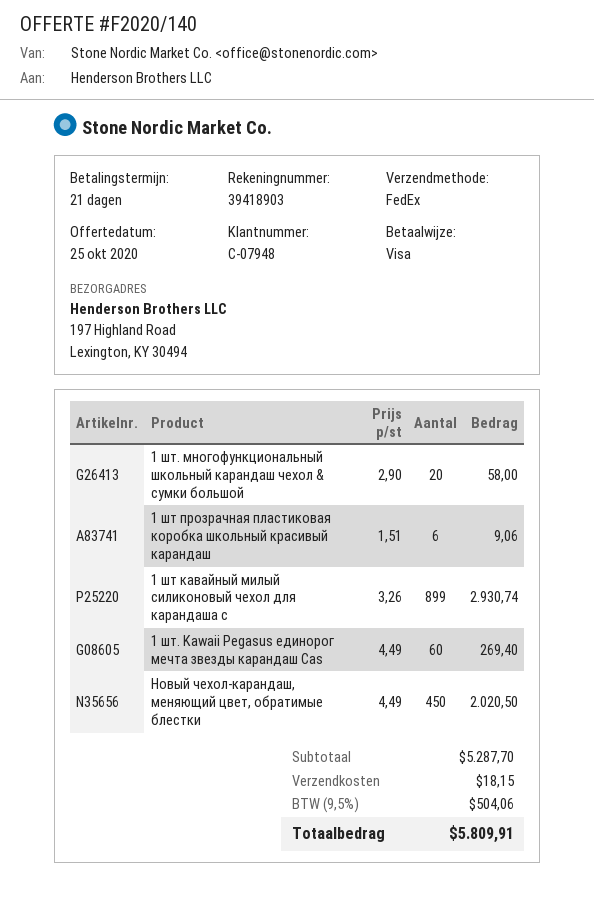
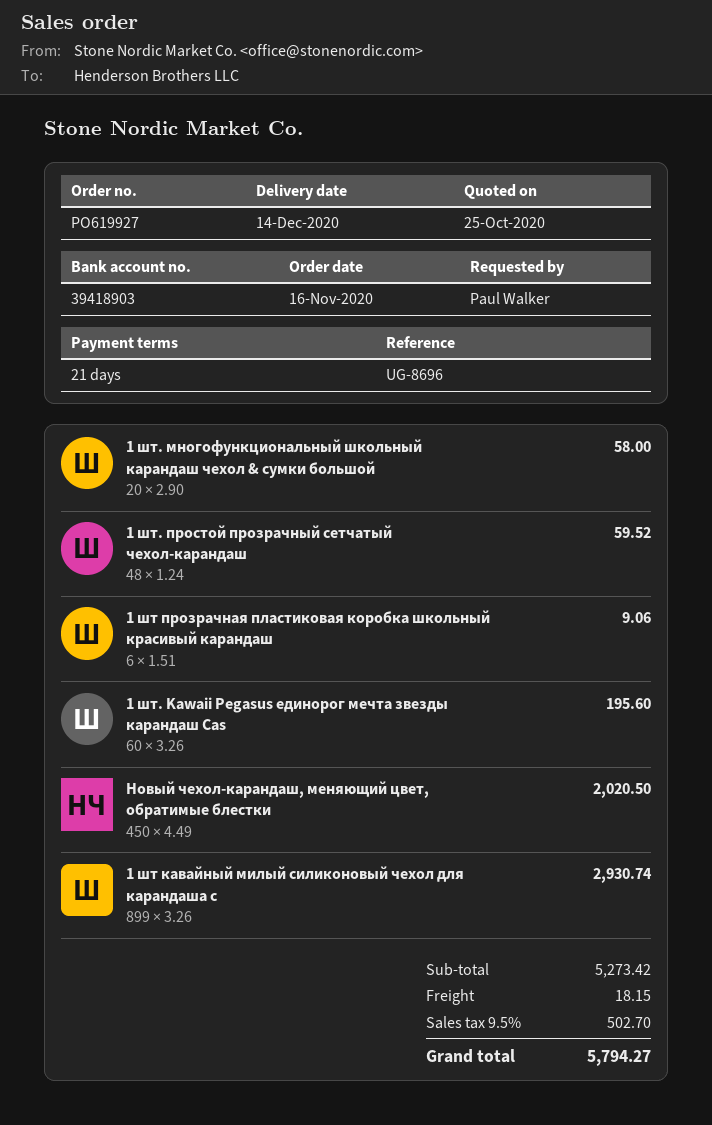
1 шт. Kawaii Pegasus единорог мечта звезды карандаш Cas: 60 x 4.49 = 269.40 -> 60 x 3.26 = 195.60
1 шт. простой прозрачный сетчатый чехол-карандаш: none -> 48 x 1.24 = 59.52
subtotal: 5287.70 -> 5273.42
tax: 9.5% = 504.06 -> 9.5% = 502.70
total: 5809.91 -> 5794.27

